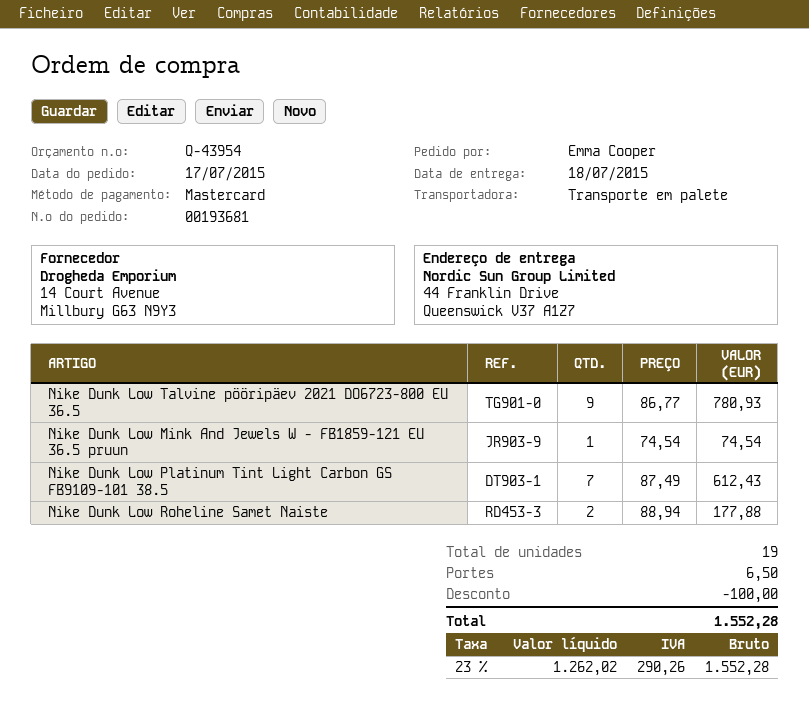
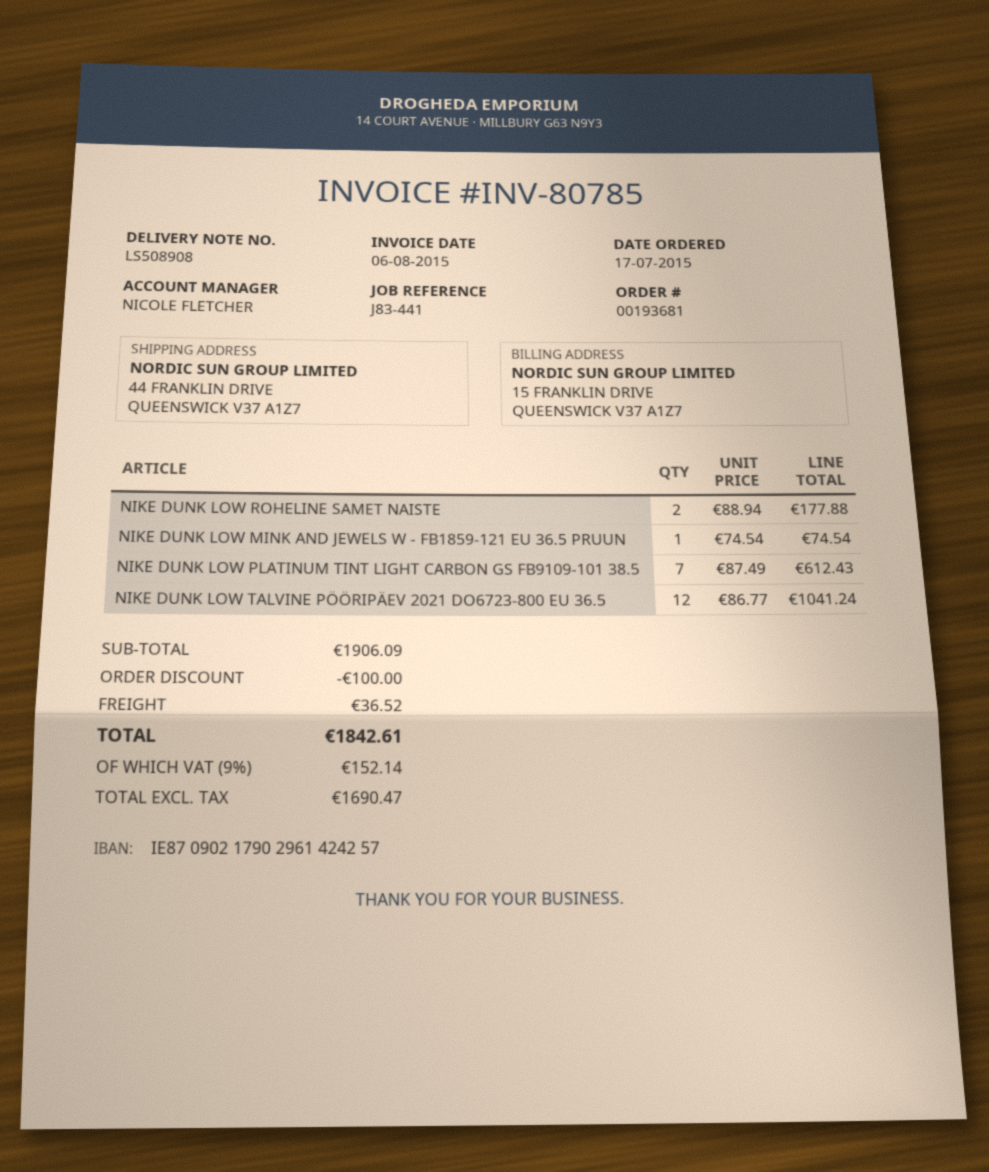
Nike Dunk Low Talvine pööripäev 2021 DO6723-800 EU 36.5: 9 x 86.77 = 780.93 -> 12 x 86.77 = 1041.24
shipping: 6.50 -> 36.52
net: 1262.02 -> 1690.47
tax: 23% = 290.26 -> 9% = 152.14
total: 1552.28 -> 1842.61

